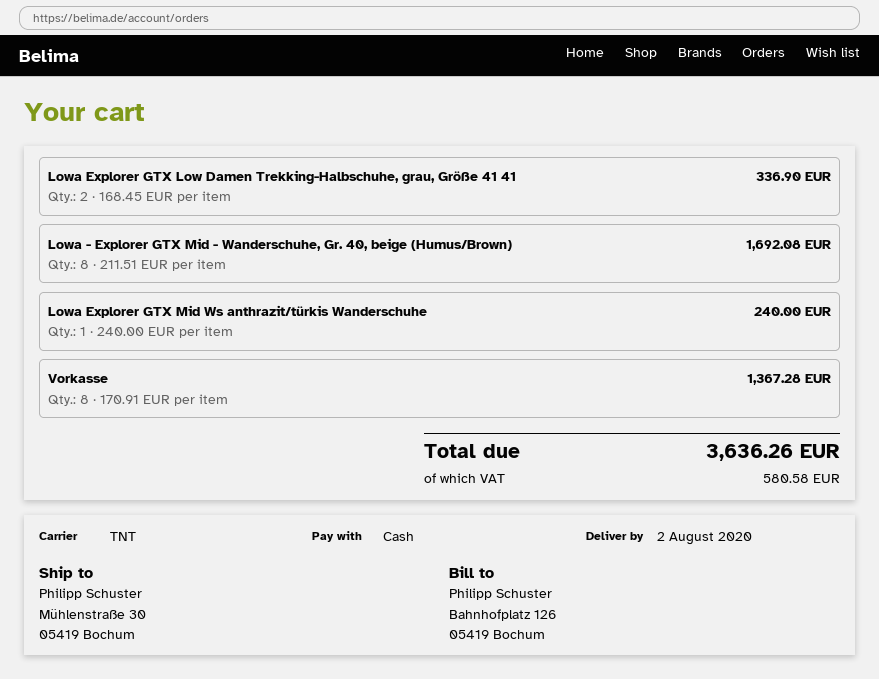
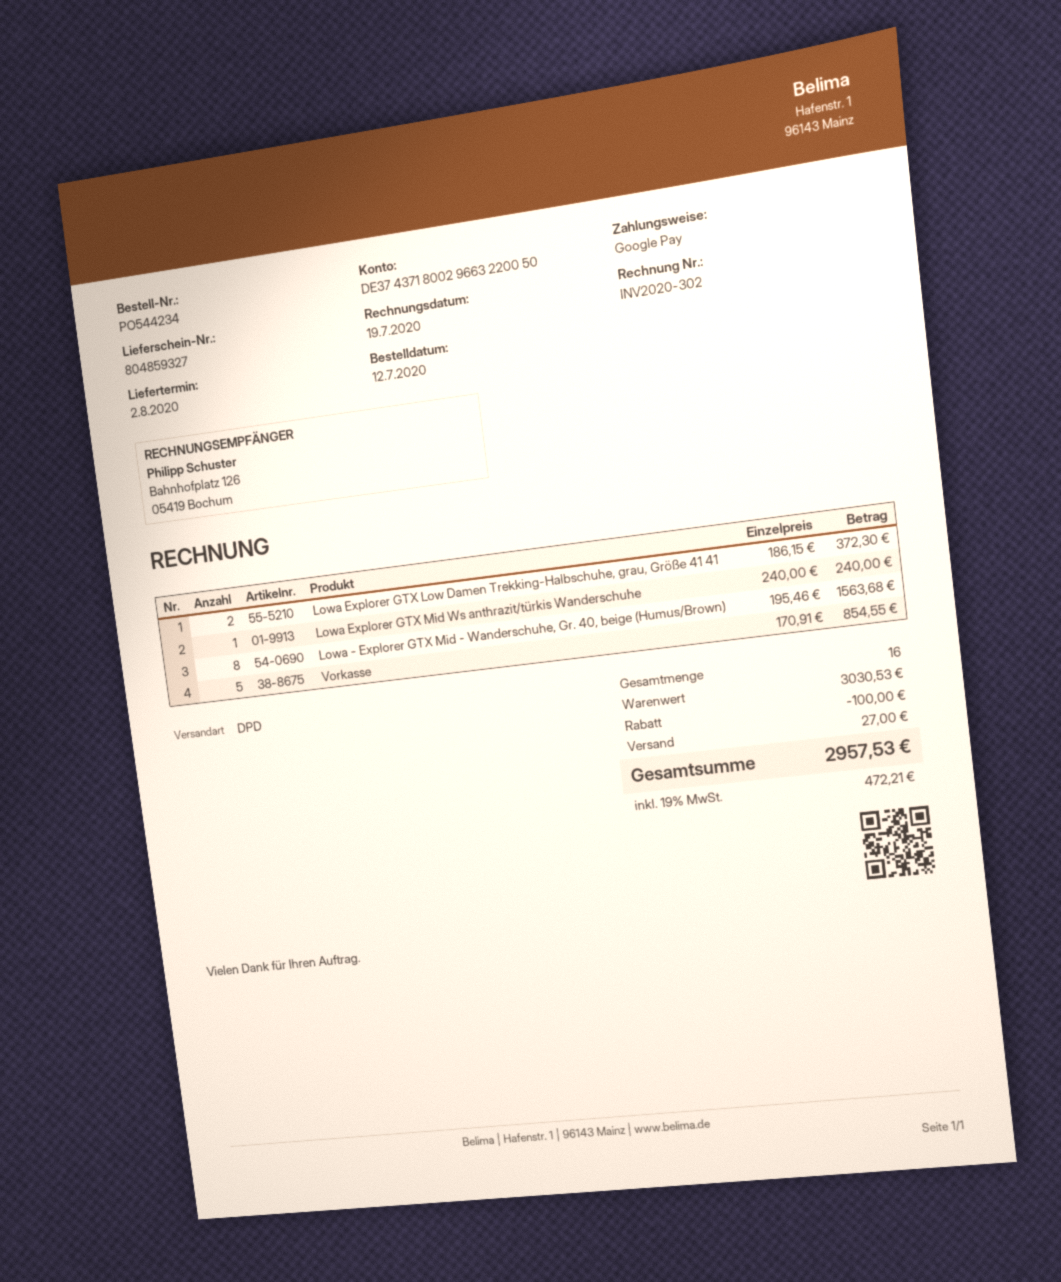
payment method: cash -> Google Pay
shipping method: TNT -> DPD
Lowa Explorer GTX Low Damen Trekking-Halbschuhe, grau, Größe 41 41: 2 x 168.45 = 336.90 -> 2 x 186.15 = 372.30
Lowa - Explorer GTX Mid - Wanderschuhe, Gr. 40, beige (Humus/Brown): 8 x 211.51 = 1692.08 -> 8 x 195.46 = 1563.68
Vorkasse: 8 x 170.91 = 1367.28 -> 5 x 170.91 = 854.55
discount: none -> 100.00
shipping: none -> 27.00
tax: 580.58 -> 472.21
total: 3636.26 -> 2957.53

